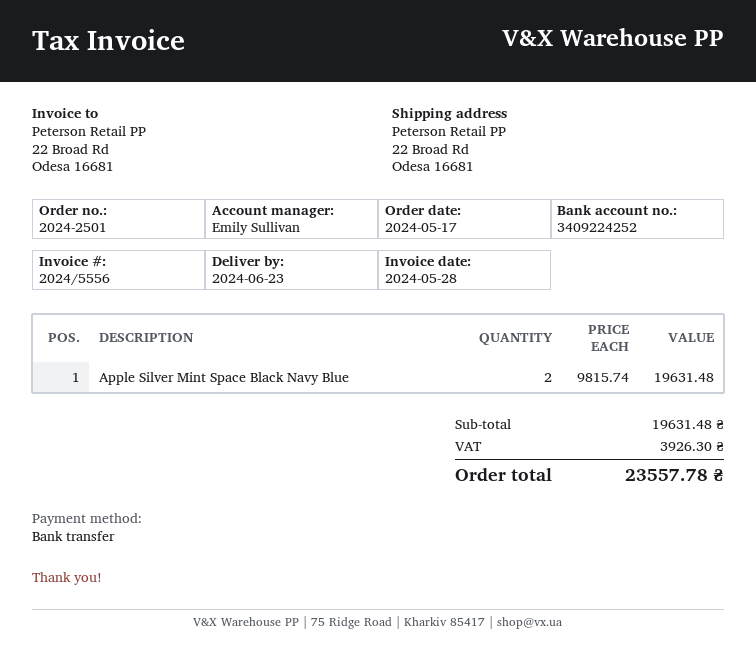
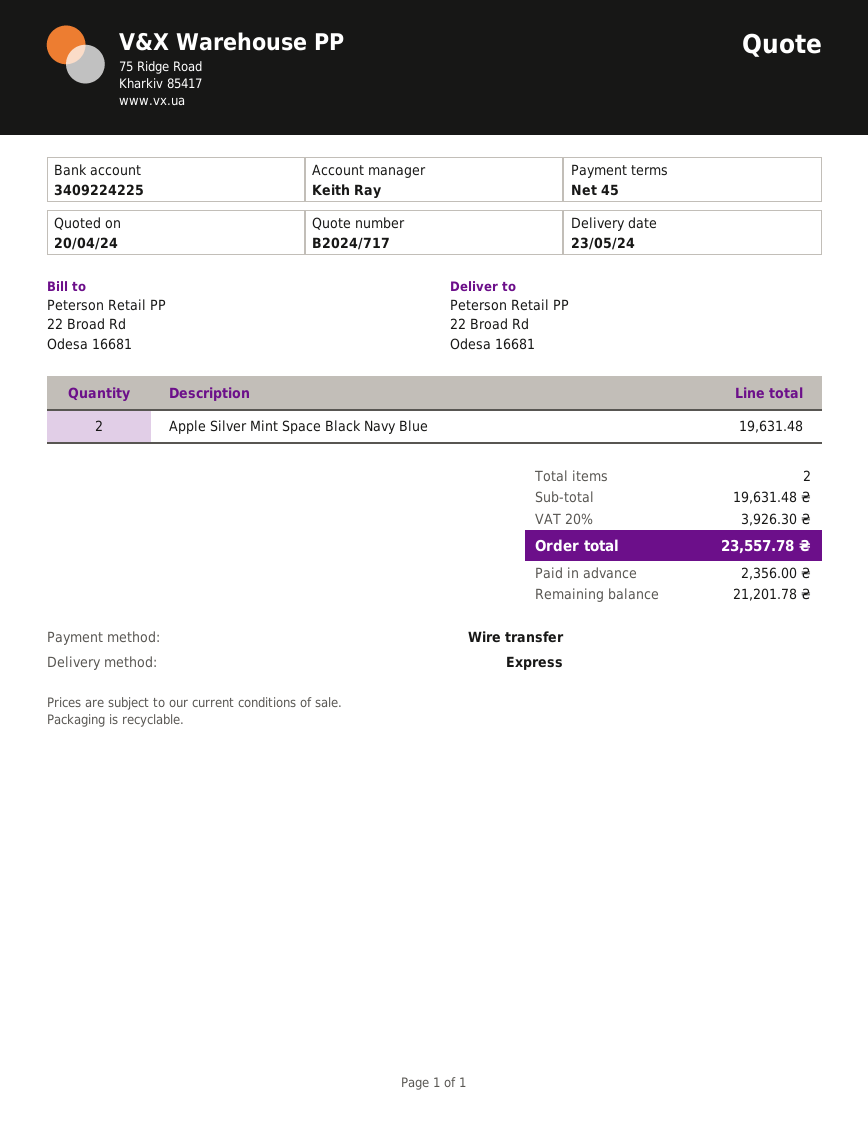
delivery date: 2024-06-23 -> 2024-05-23
sales rep: Emily Sullivan -> Keith Ray
bank account: 3409224252 -> 3409224225

